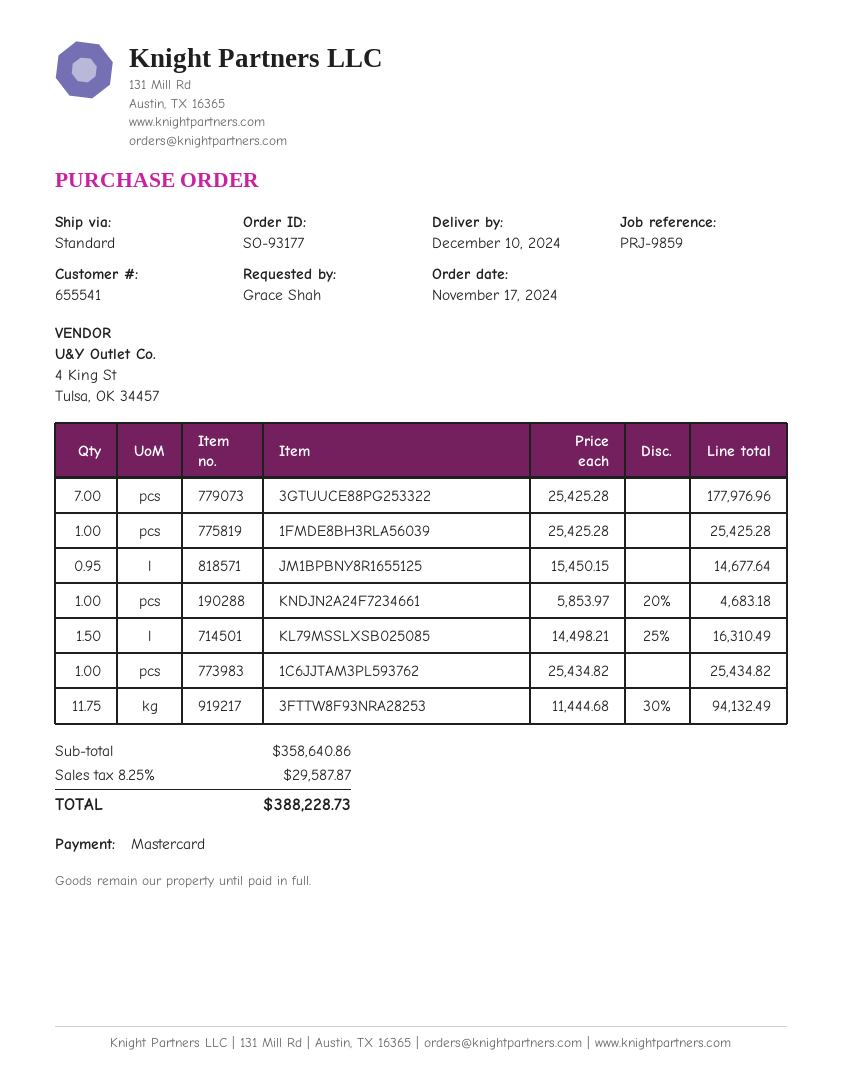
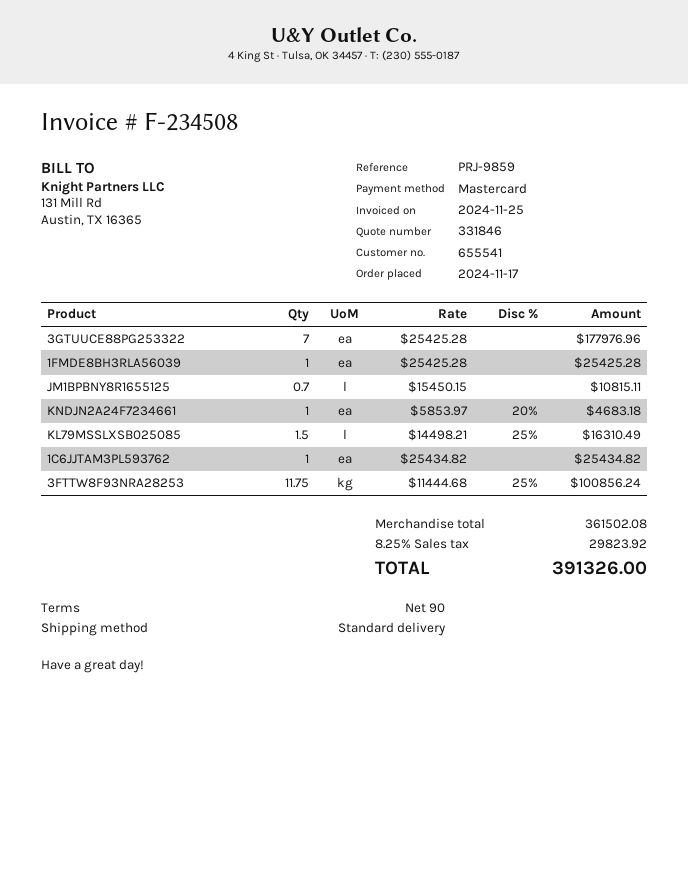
JM1BPBNY8R1655125: 0.95 x 15450.15 = 14677.64 -> 0.7 x 15450.15 = 10815.11
3FTTW8F93NRA28253: 11.75 x 11444.68 - 30% = 94132.49 -> 11.75 x 11444.68 - 25% = 100856.24
subtotal: 358640.86 -> 361502.08
tax: 8.25% = 29587.87 -> 8.25% = 29823.92
total: 388228.73 -> 391326.00

